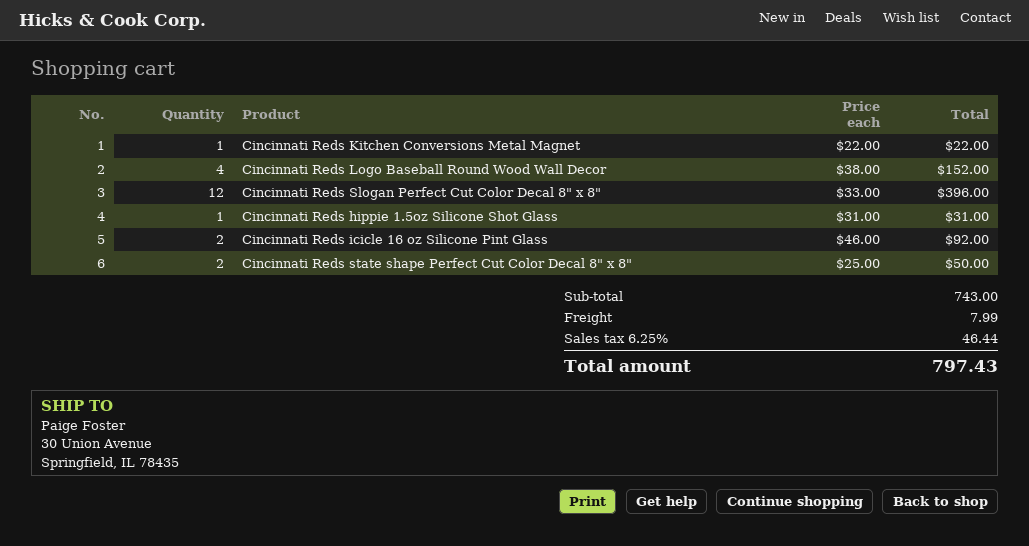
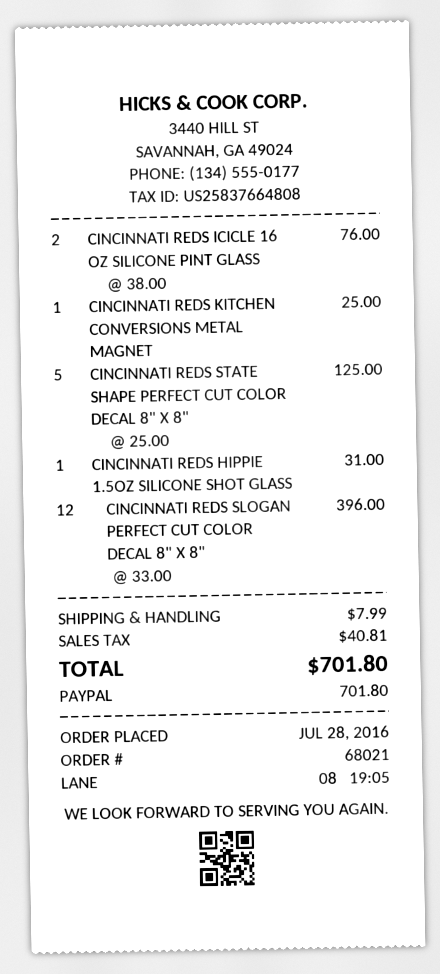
Cincinnati Reds Kitchen Conversions Metal Magnet: 1 x 22.00 = 22.00 -> 1 x 25.00 = 25.00
Cincinnati Reds Logo Baseball Round Wood Wall Decor: 4 x 38.00 = 152.00 -> none
Cincinnati Reds icicle 16 oz Silicone Pint Glass: 2 x 46.00 = 92.00 -> 2 x 38.00 = 76.00
Cincinnati Reds state shape Perfect Cut Color Decal 8" x 8": 2 x 25.00 = 50.00 -> 5 x 25.00 = 125.00
tax: 46.44 -> 40.81
total: 797.43 -> 701.80

